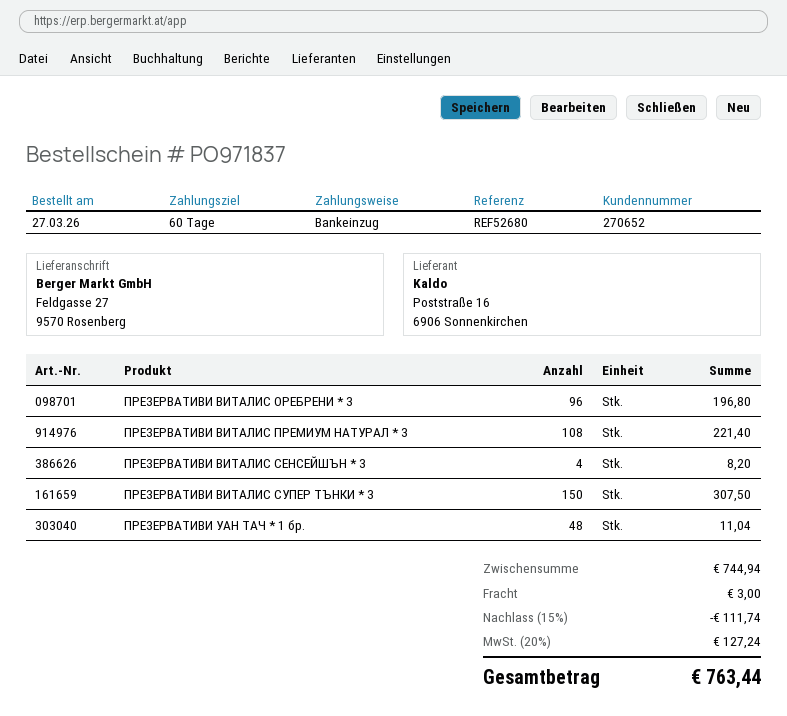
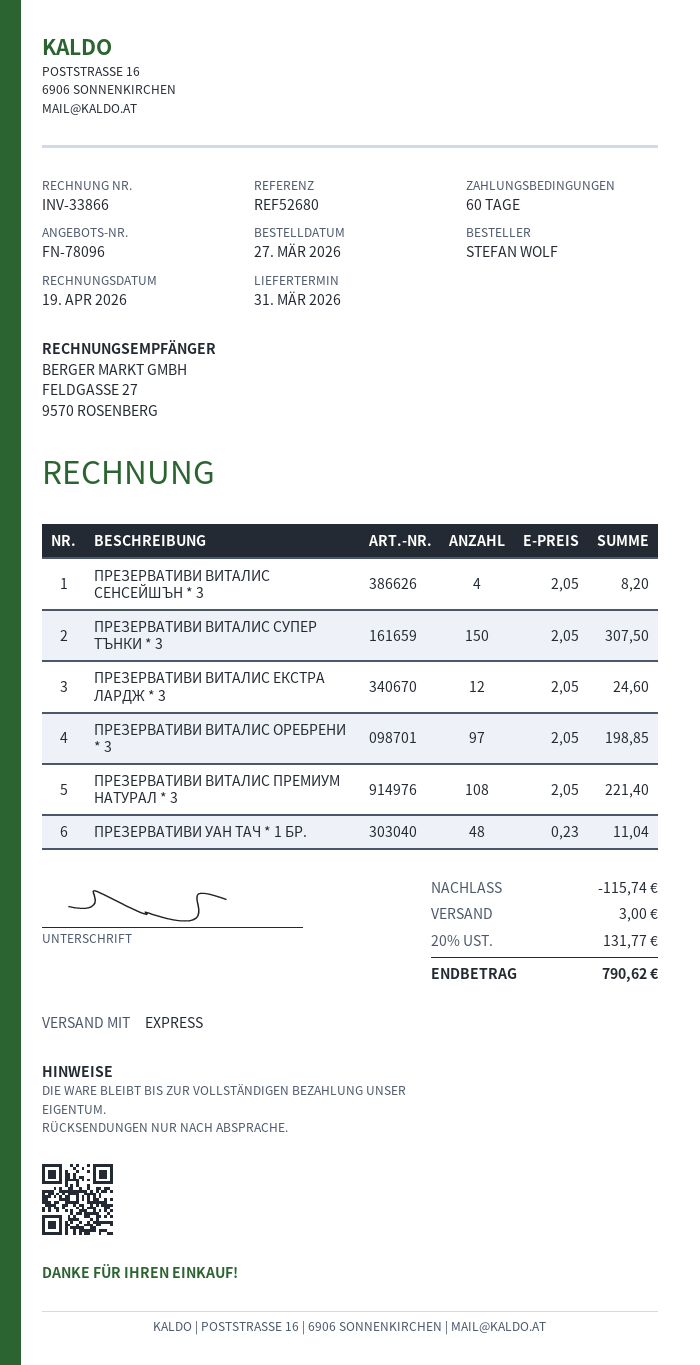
ПРЕЗЕРВАТИВИ ВИТАЛИС ОРЕБРЕНИ * 3: 96 for 196.80 -> 97 for 198.85
ПРЕЗЕРВАТИВИ ВИТАЛИС ЕКСТРА ЛАРДЖ * 3: none -> 12 for 24.60
discount: 111.74 -> 115.74
tax: 20% = 127.24 -> 20% = 131.77
total: 763.44 -> 790.62

